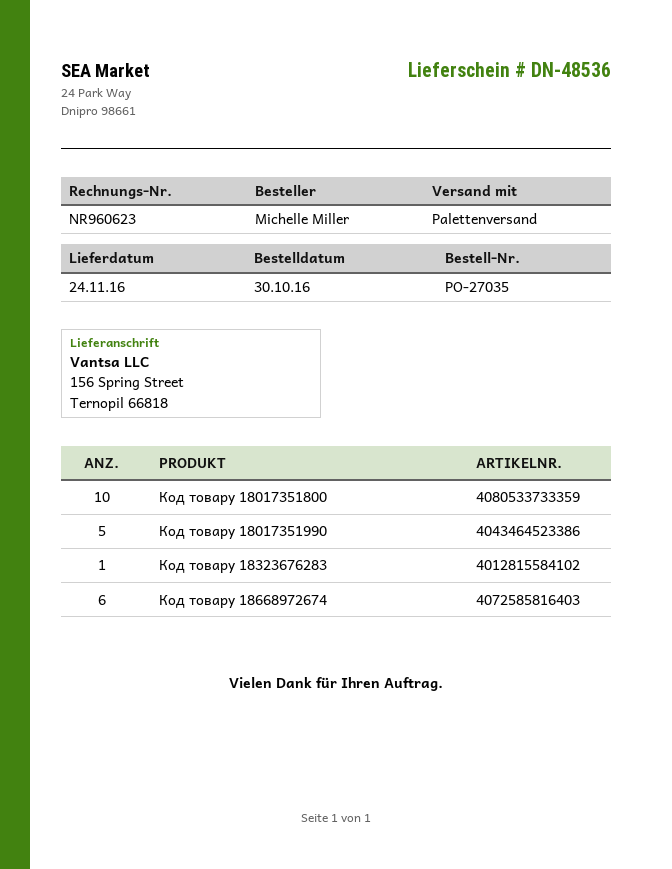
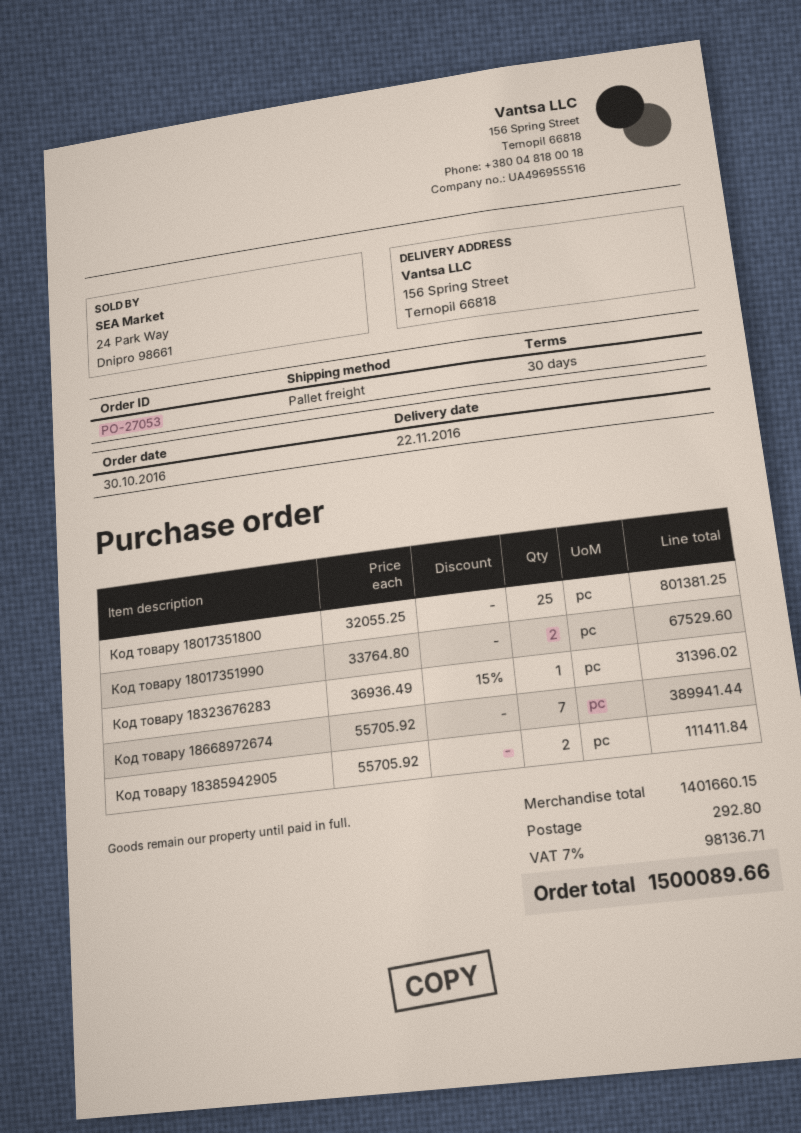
order number: PO-27035 -> PO-27053
delivery date: 2016-11-24 -> 2016-11-22
Код товару 18017351800: 10 -> 25
Код товару 18017351990: 5 -> 2
Код товару 18668972674: 6 -> 7
Код товару 18385942905: none -> 2

